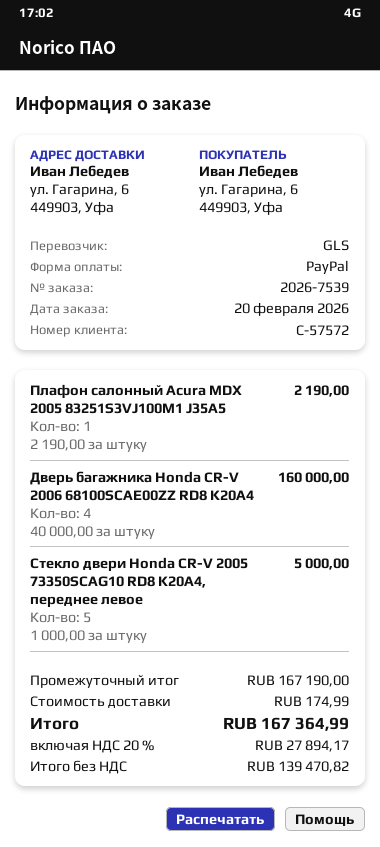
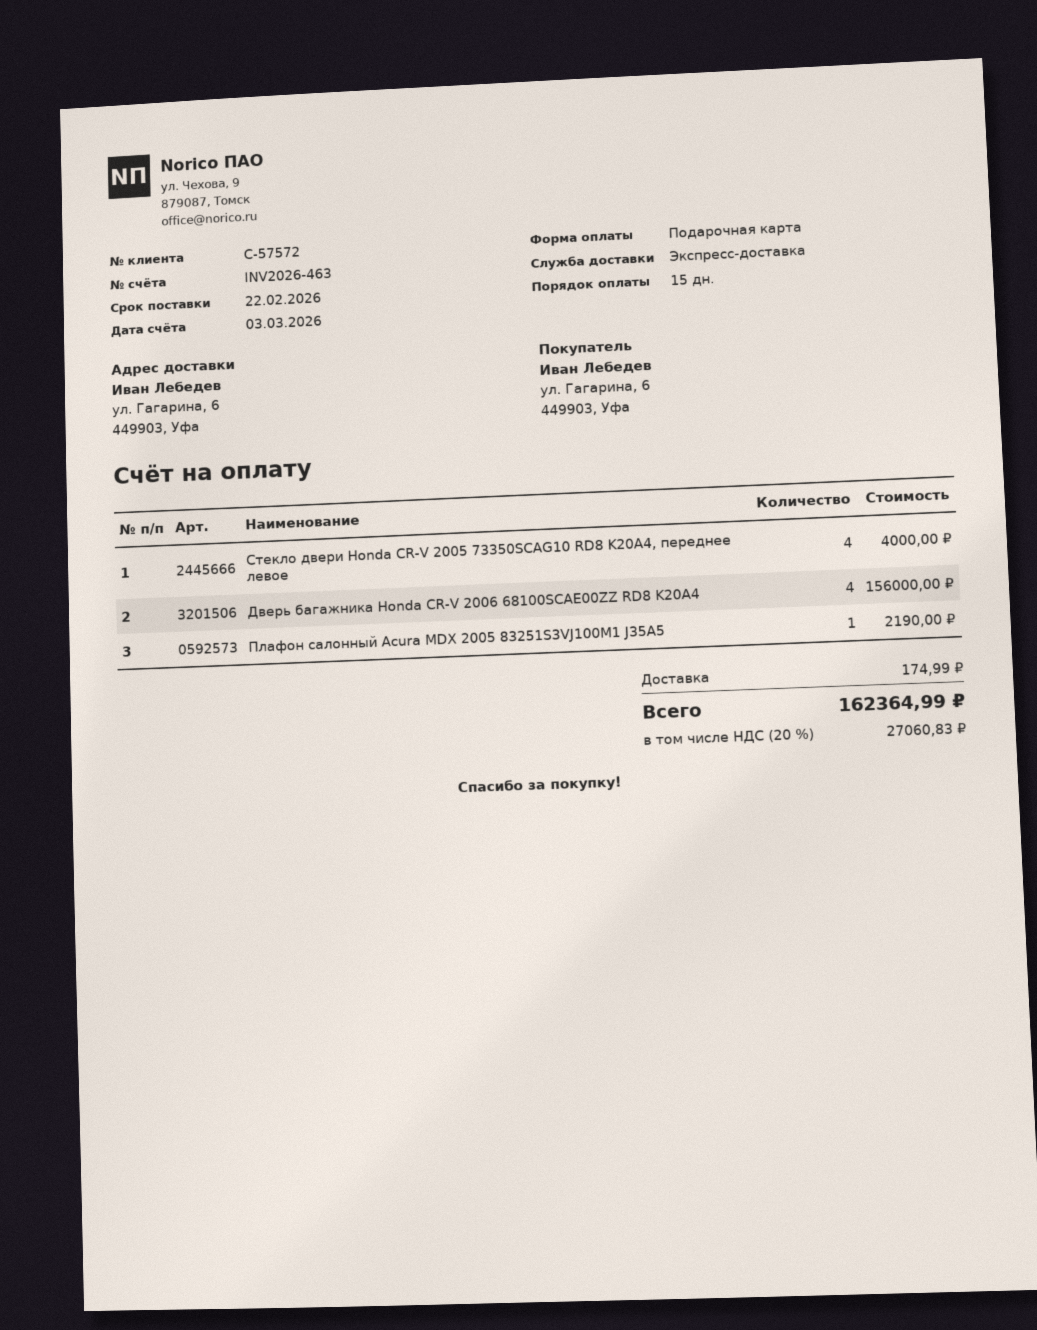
payment method: PayPal -> gift card
shipping method: GLS -> express
Дверь багажника Honda CR-V 2006 68100SCAE00ZZ RD8 K20A4: 4 for 160000.00 -> 4 for 156000.00
Стекло двери Honda CR-V 2005 73350SCAG10 RD8 K20A4, переднее левое: 5 for 5000.00 -> 4 for 4000.00
tax: 20% = 27894.17 -> 20% = 27060.83
total: 167364.99 -> 162364.99

